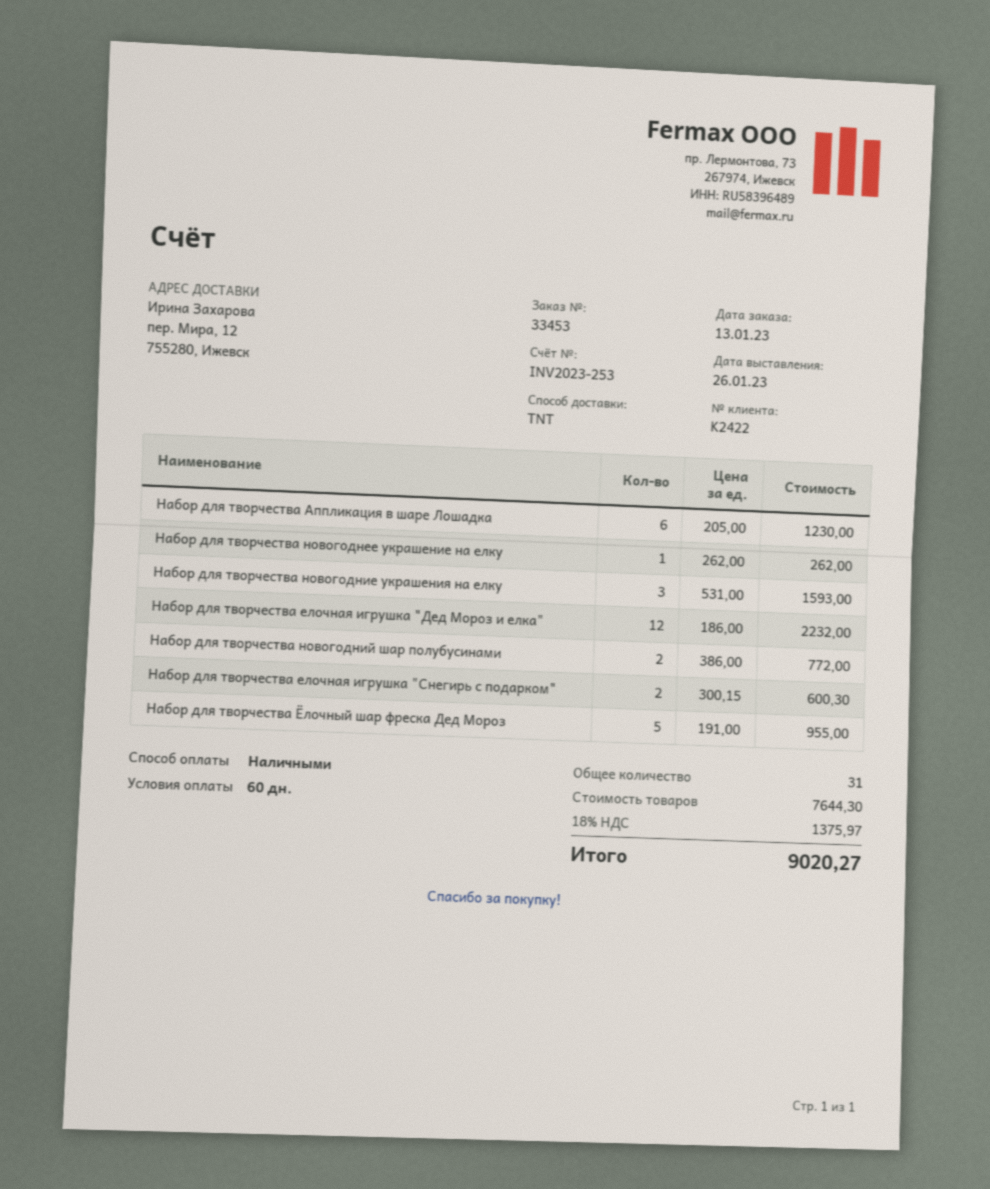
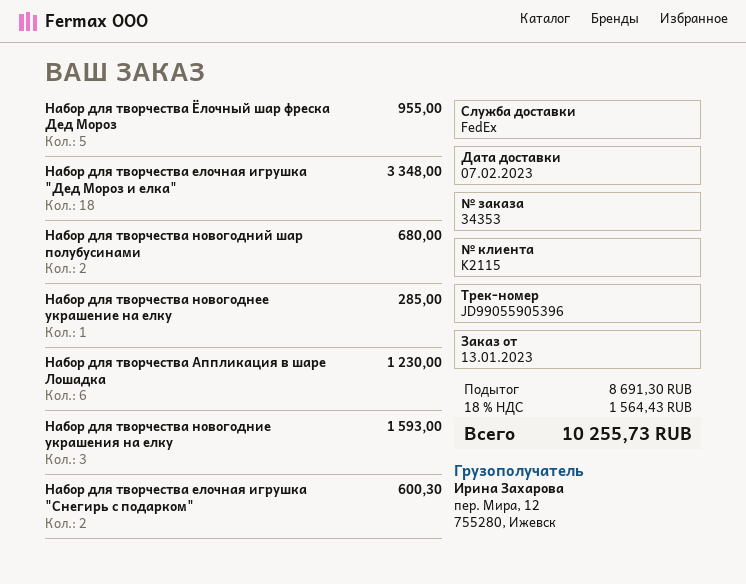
order number: 33453 -> 34353
customer number: K2422 -> K2115
shipping method: TNT -> FedEx
Набор для творчества новогоднее украшение на елку: 1 for 262.00 -> 1 for 285.00
Набор для творчества елочная игрушка "Дед Мороз и елка": 12 for 2232.00 -> 18 for 3348.00
Набор для творчества новогодний шар полубусинами: 2 for 772.00 -> 2 for 680.00
subtotal: 7644.30 -> 8691.30
tax: 18% = 1375.97 -> 18% = 1564.43
total: 9020.27 -> 10255.73

